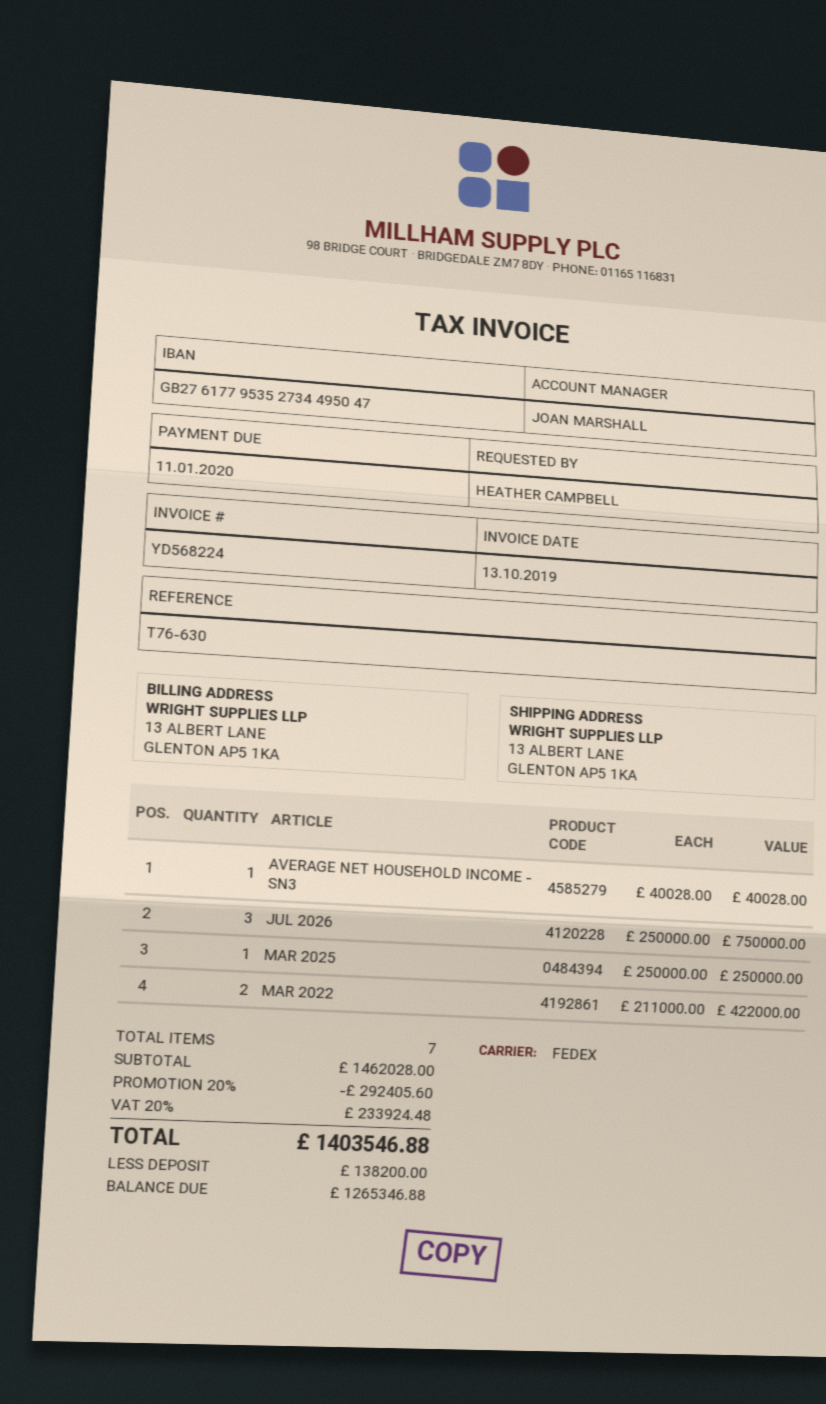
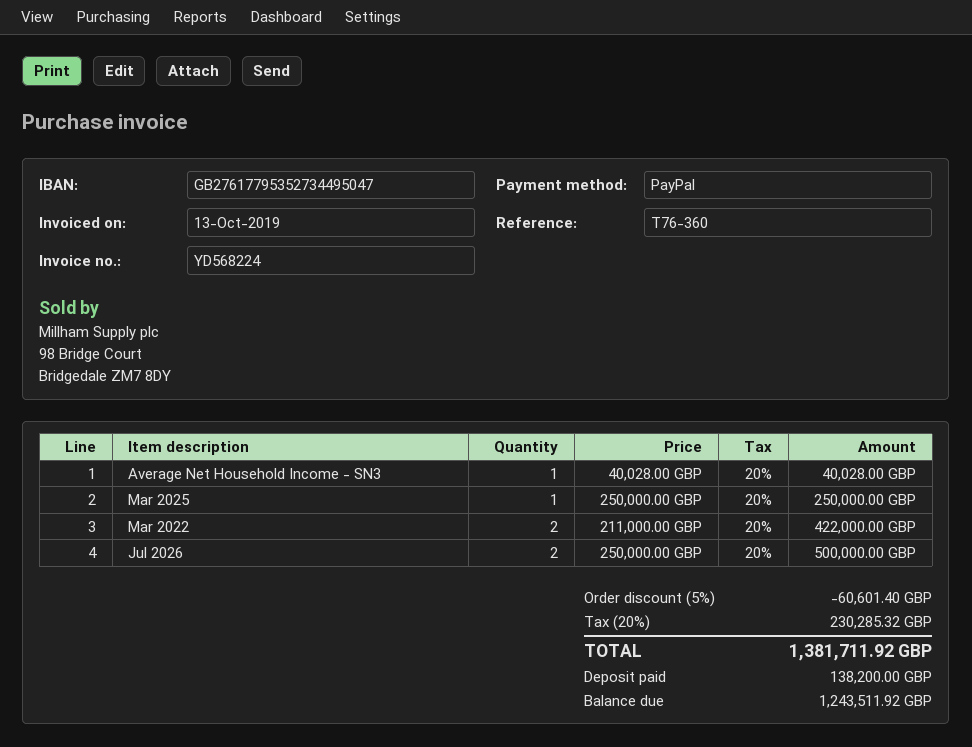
reference: T76-630 -> T76-360
JUL 2026: 3 x 250000.00 = 750000.00 -> 2 x 250000.00 = 500000.00
discount: 20% = 292405.60 -> 5% = 60601.40
tax: 20% = 233924.48 -> 20% = 230285.32
total: 1403546.88 -> 1381711.92
balance: 1265346.88 -> 1243511.92

